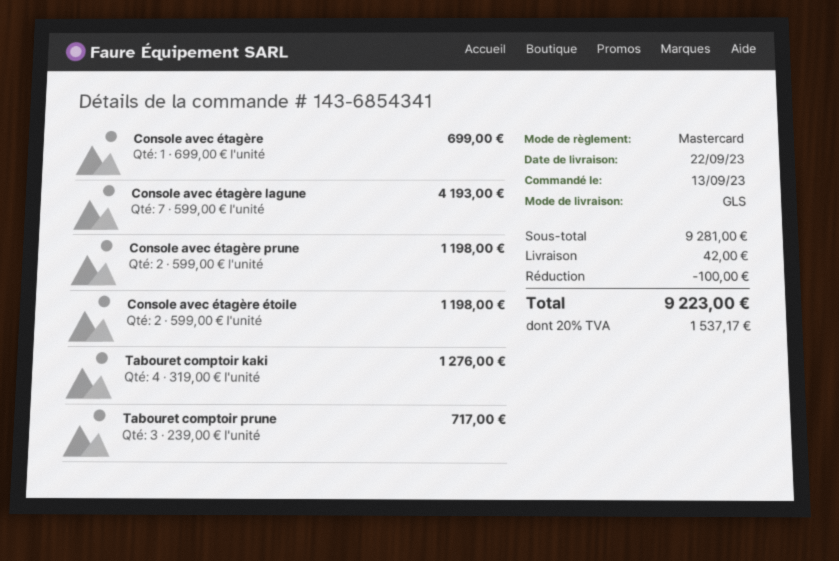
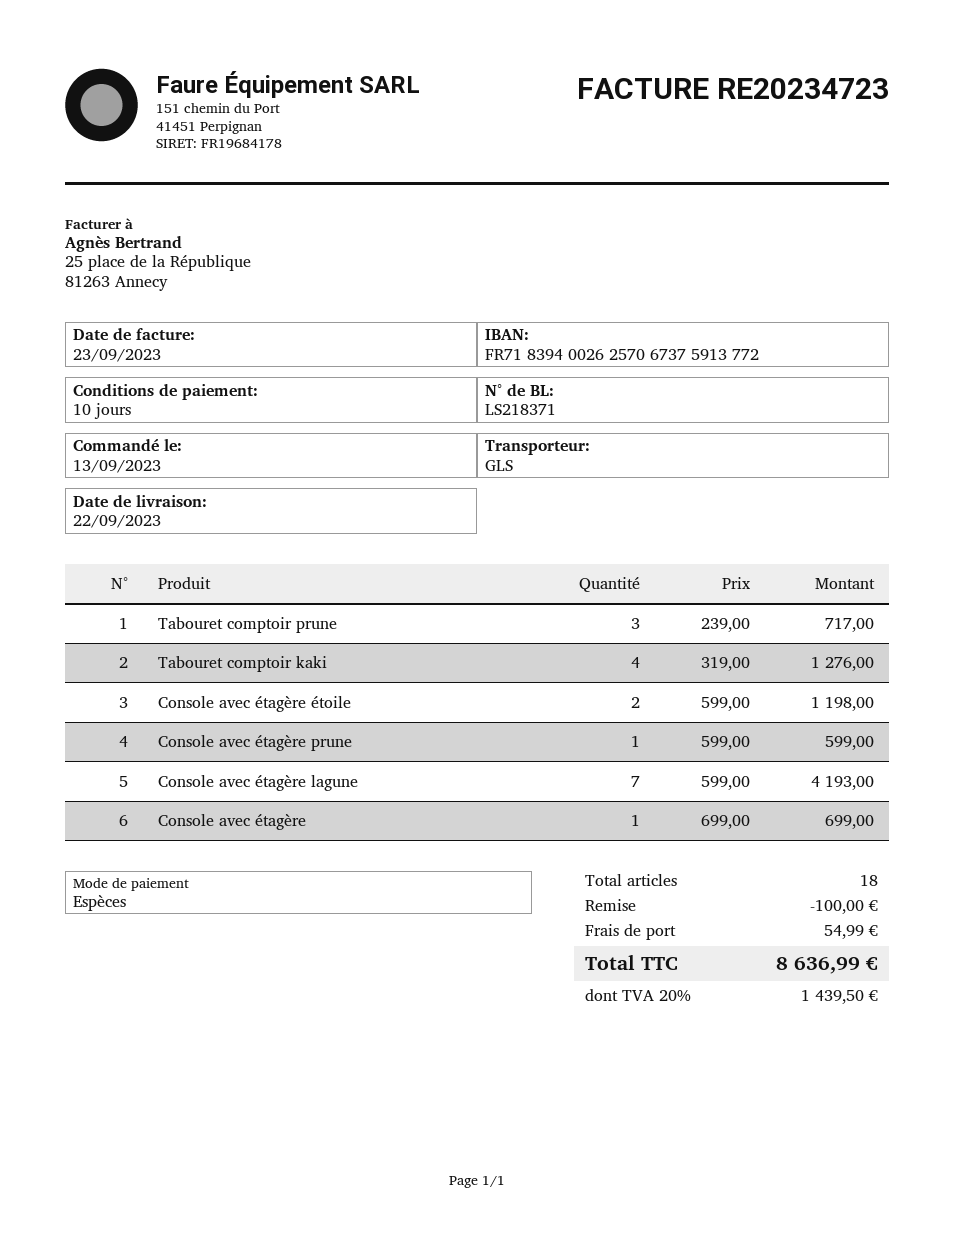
payment method: Mastercard -> cash
Console avec étagère prune: 2 x 599.00 = 1198.00 -> 1 x 599.00 = 599.00
shipping: 42.00 -> 54.99
tax: 20% = 1537.17 -> 20% = 1439.50
total: 9223.00 -> 8636.99

